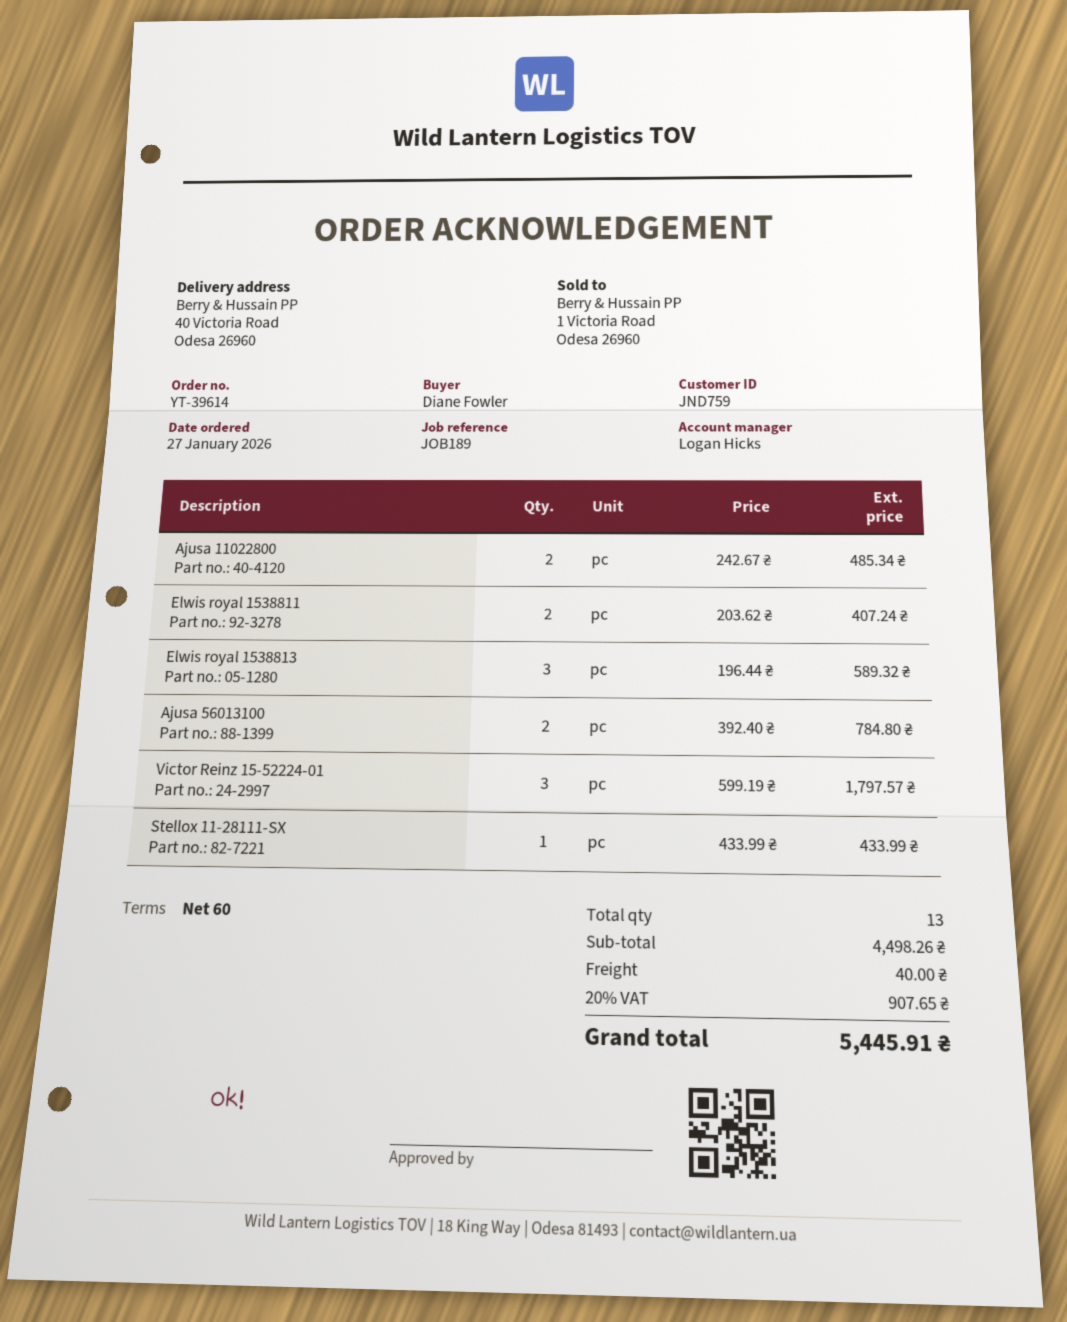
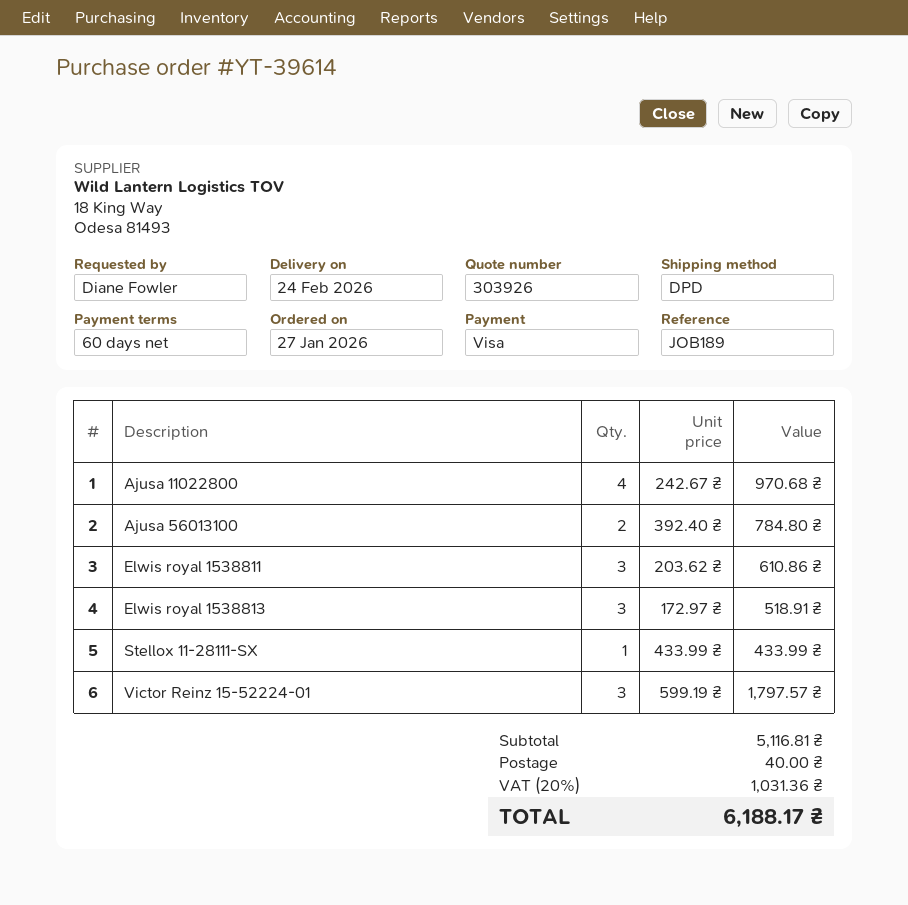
Ajusa 11022800: 2 x 242.67 = 485.34 -> 4 x 242.67 = 970.68
Elwis royal 1538811: 2 x 203.62 = 407.24 -> 3 x 203.62 = 610.86
Elwis royal 1538813: 3 x 196.44 = 589.32 -> 3 x 172.97 = 518.91
subtotal: 4498.26 -> 5116.81
tax: 20% = 907.65 -> 20% = 1031.36
total: 5445.91 -> 6188.17

